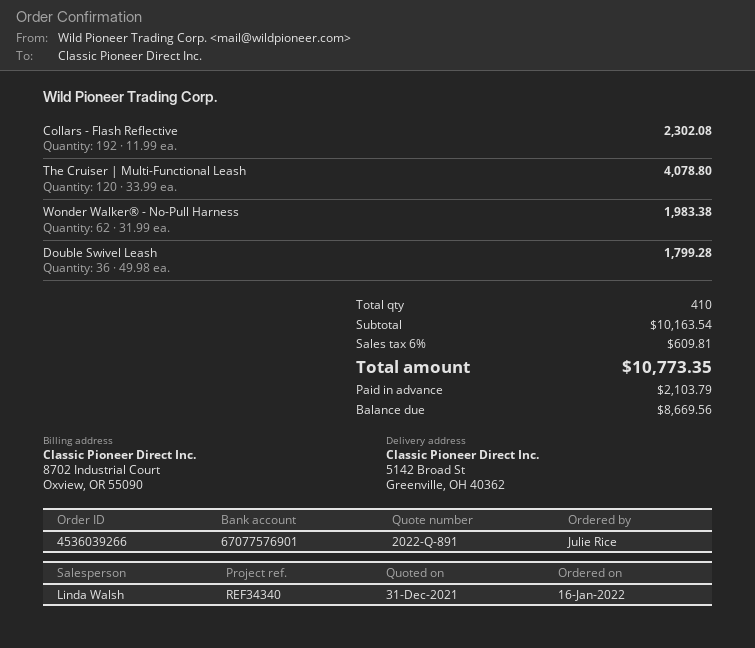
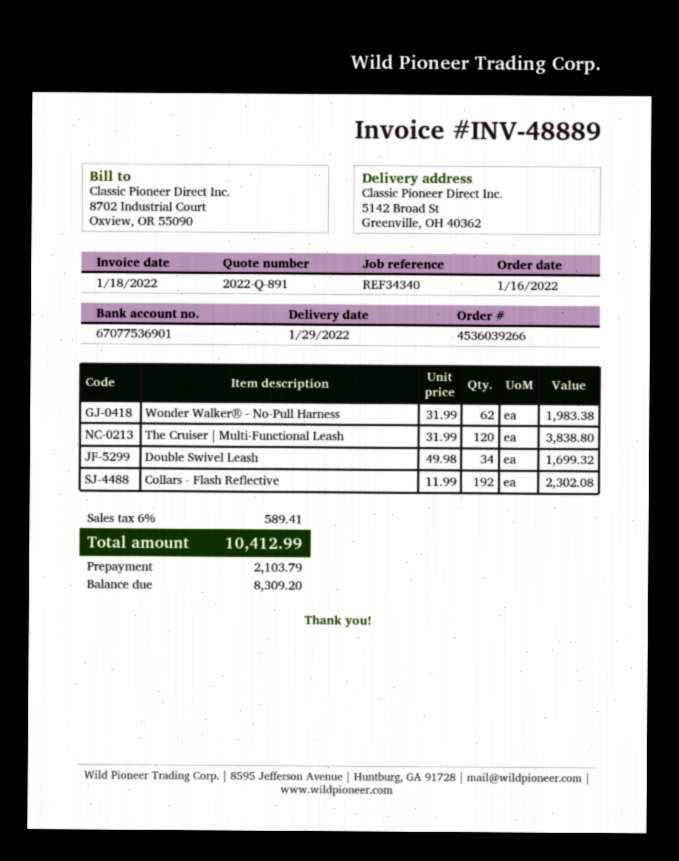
bank account: 67077576901 -> 67077536901
The Cruiser | Multi-Functional Leash: 120 x 33.99 = 4078.80 -> 120 x 31.99 = 3838.80
Double Swivel Leash: 36 x 49.98 = 1799.28 -> 34 x 49.98 = 1699.32
tax: 6% = 609.81 -> 6% = 589.41
total: 10773.35 -> 10412.99
balance: 8669.56 -> 8309.20

